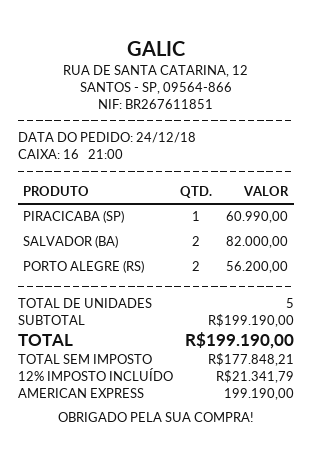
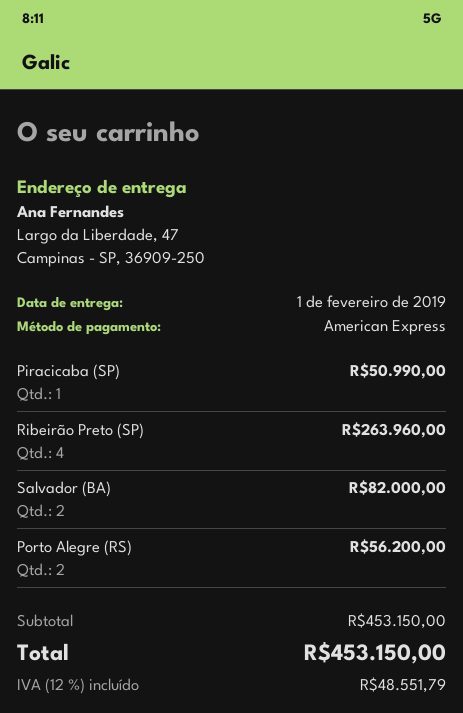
PIRACICABA (SP): 1 for 60990.00 -> 1 for 50990.00
Ribeirão Preto (SP): none -> 4 for 263960.00
subtotal: 199190.00 -> 453150.00
tax: 12% = 21341.79 -> 12% = 48551.79
total: 199190.00 -> 453150.00

